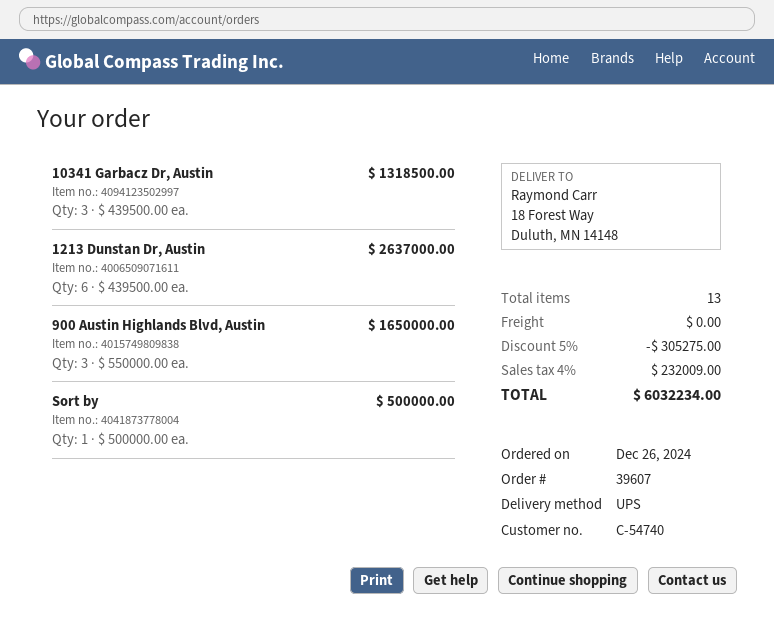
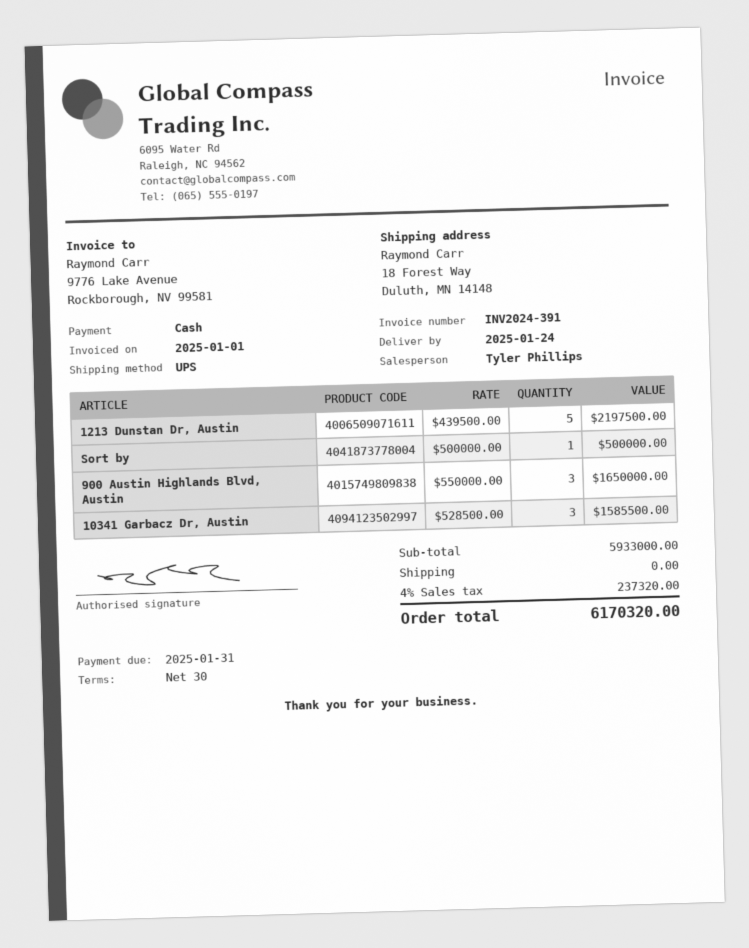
10341 Garbacz Dr, Austin: 3 x 439500.00 = 1318500.00 -> 3 x 528500.00 = 1585500.00
1213 Dunstan Dr, Austin: 6 x 439500.00 = 2637000.00 -> 5 x 439500.00 = 2197500.00
discount: 5% = 305275.00 -> none
tax: 4% = 232009.00 -> 4% = 237320.00
total: 6032234.00 -> 6170320.00

